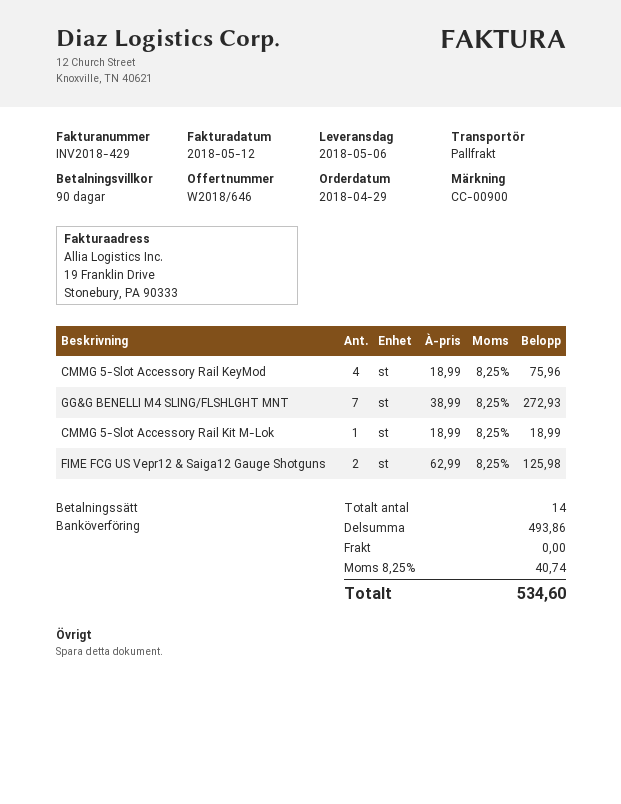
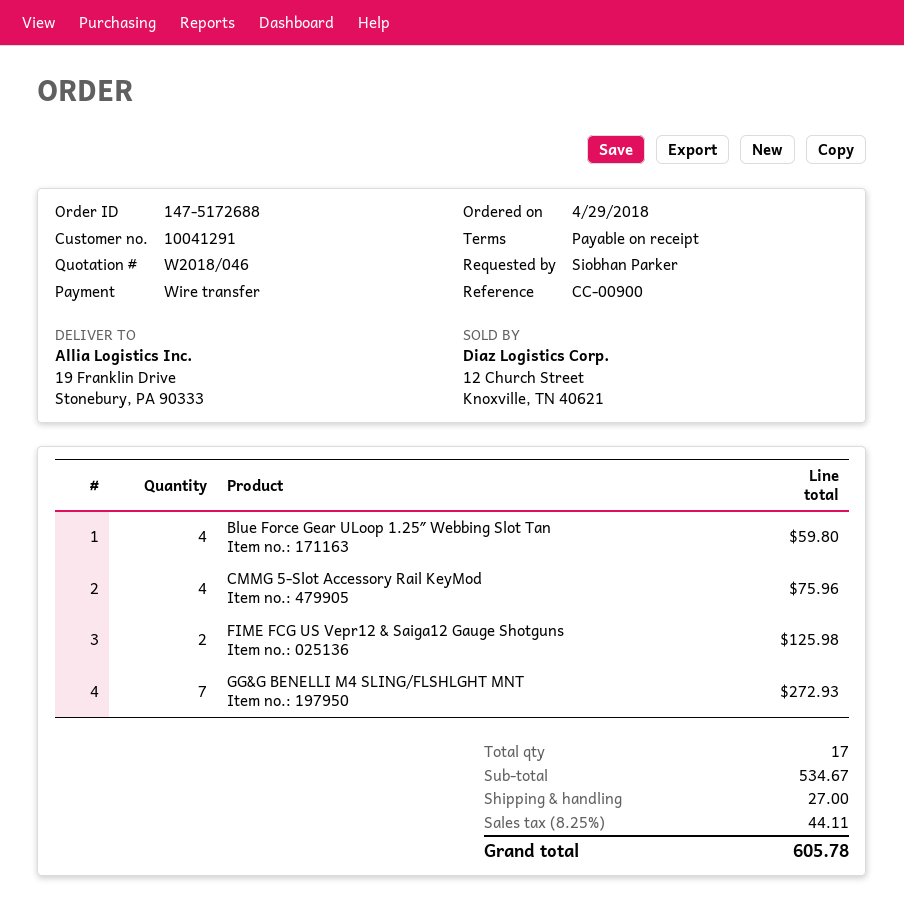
quote number: W2018/646 -> W2018/046
payment terms: 90 days -> on receipt
CMMG 5-Slot Accessory Rail Kit M-Lok: 1 for 18.99 -> none
Blue Force Gear ULoop 1.25″ Webbing Slot Tan: none -> 4 for 59.80
total quantity: 14 -> 17
subtotal: 493.86 -> 534.67
shipping: 0.00 -> 27.00
tax: 8.25% = 40.74 -> 8.25% = 44.11
total: 534.60 -> 605.78

